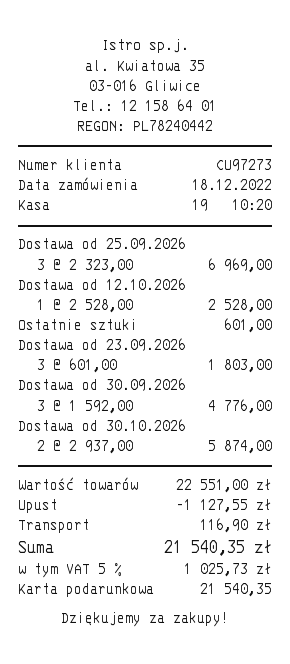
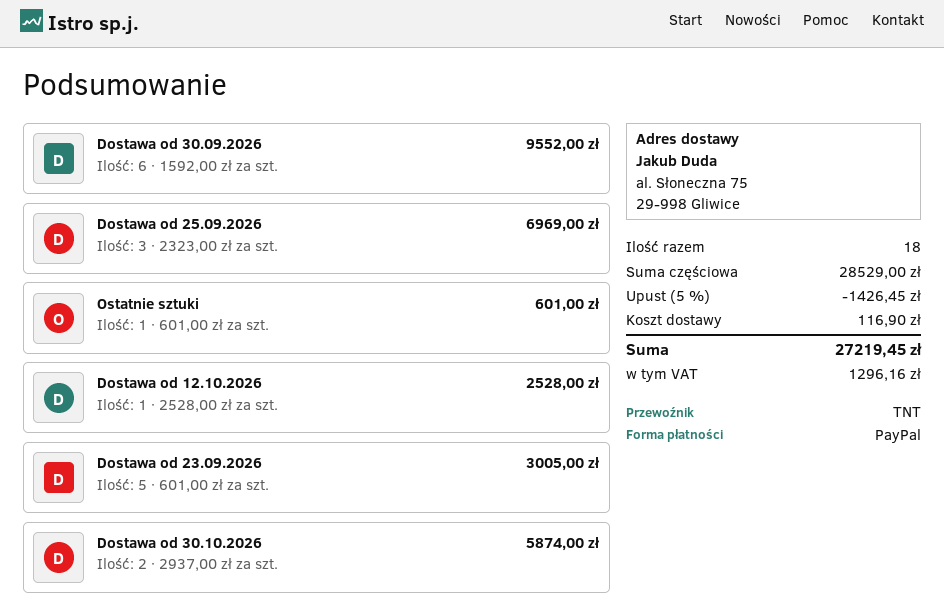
payment method: gift card -> PayPal
Dostawa od 23.09.2026: 3 x 601.00 = 1803.00 -> 5 x 601.00 = 3005.00
Dostawa od 30.09.2026: 3 x 1592.00 = 4776.00 -> 6 x 1592.00 = 9552.00
subtotal: 22551.00 -> 28529.00
discount: 1127.55 -> 1426.45
tax: 1025.73 -> 1296.16
total: 21540.35 -> 27219.45

